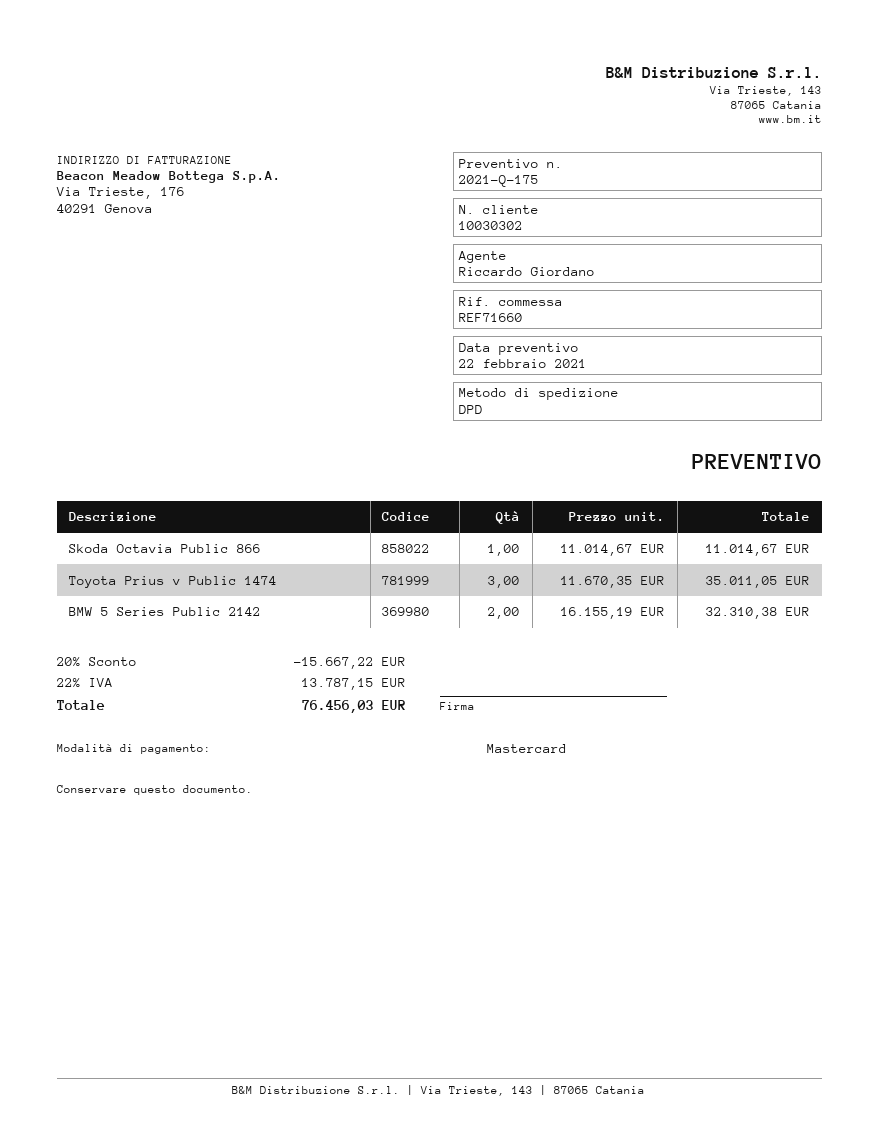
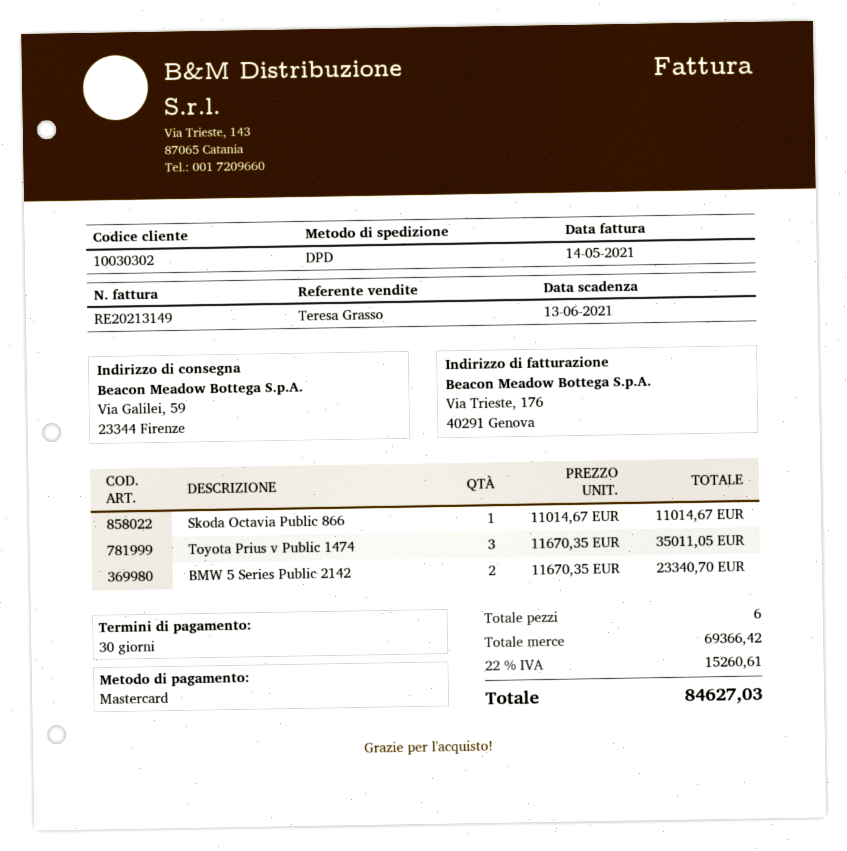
sales rep: Riccardo Giordano -> Teresa Grasso
BMW 5 Series Public 2142: 2 x 16155.19 = 32310.38 -> 2 x 11670.35 = 23340.70
discount: 20% = 15667.22 -> none
tax: 22% = 13787.15 -> 22% = 15260.61
total: 76456.03 -> 84627.03

